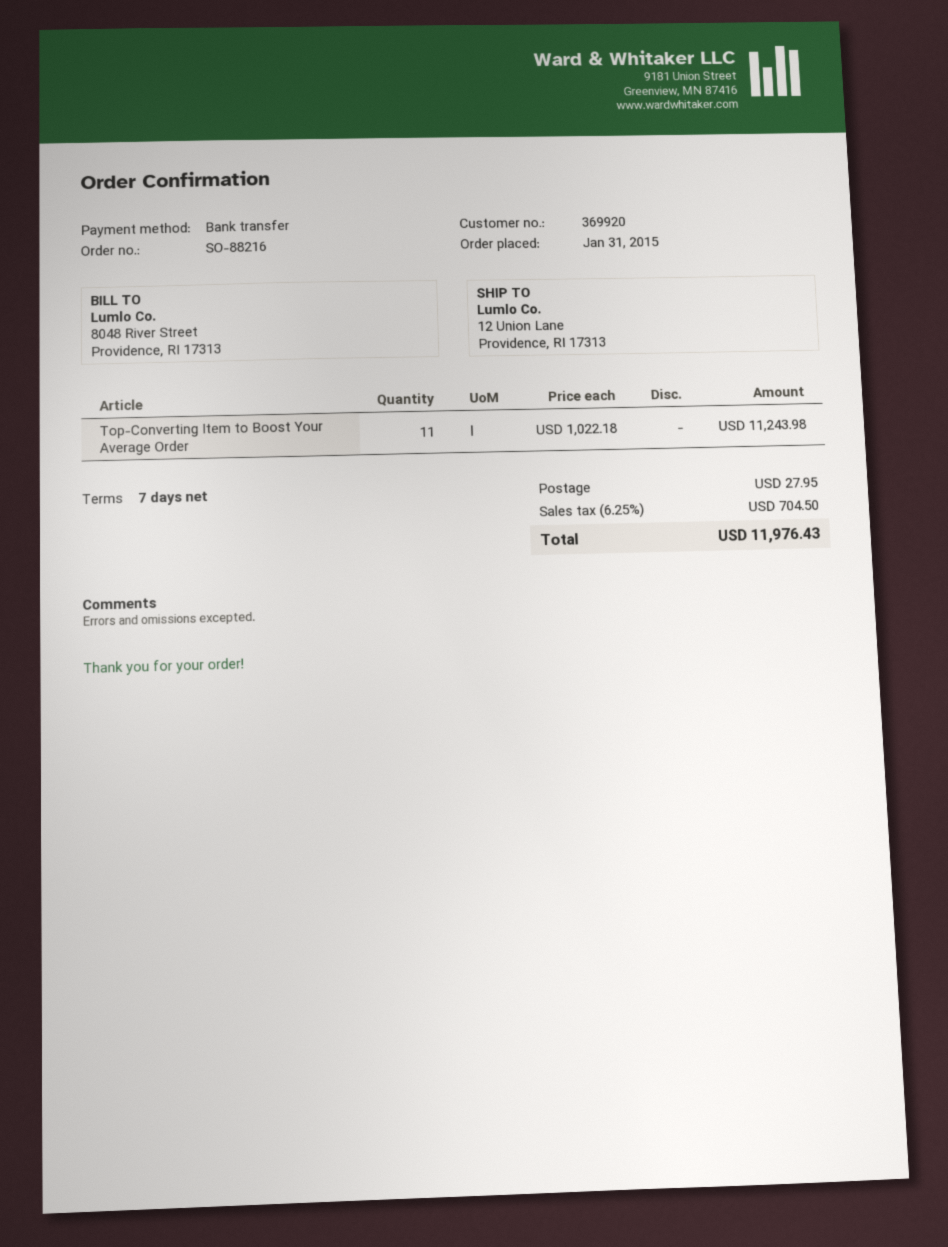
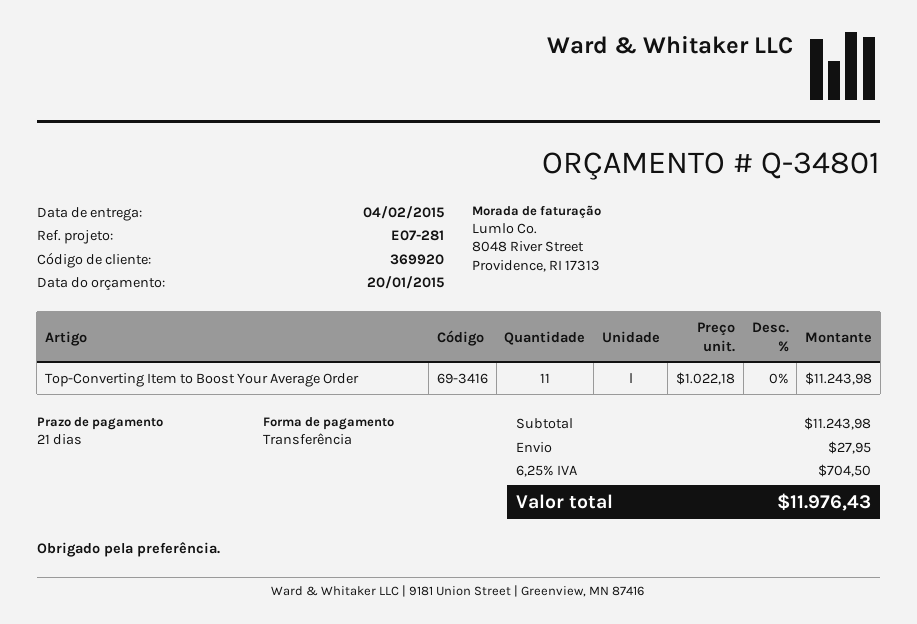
payment terms: 7 days -> 21 days

